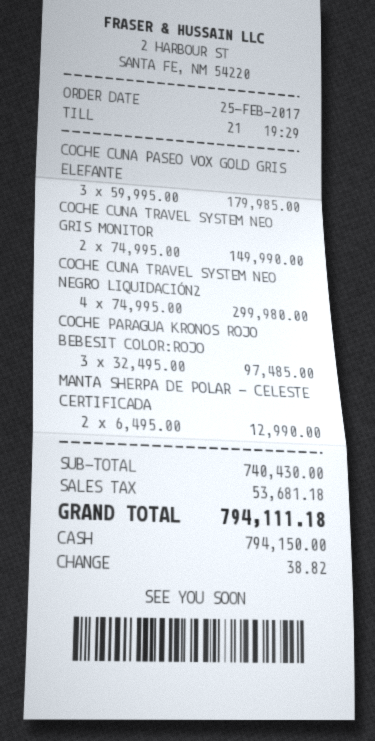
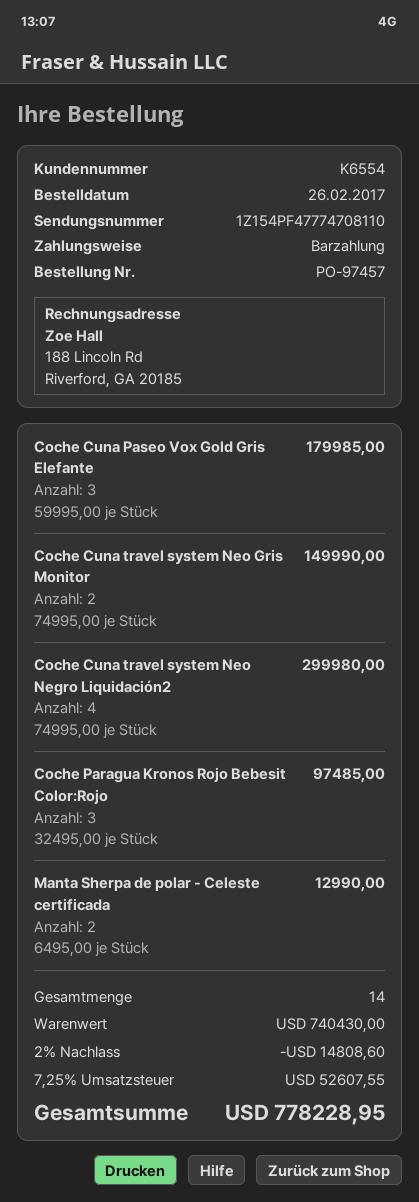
order date: 2017-02-25 -> 2017-02-26
discount: none -> 2% = 14808.60
tax: 53681.18 -> 52607.55
total: 794111.18 -> 778228.95

